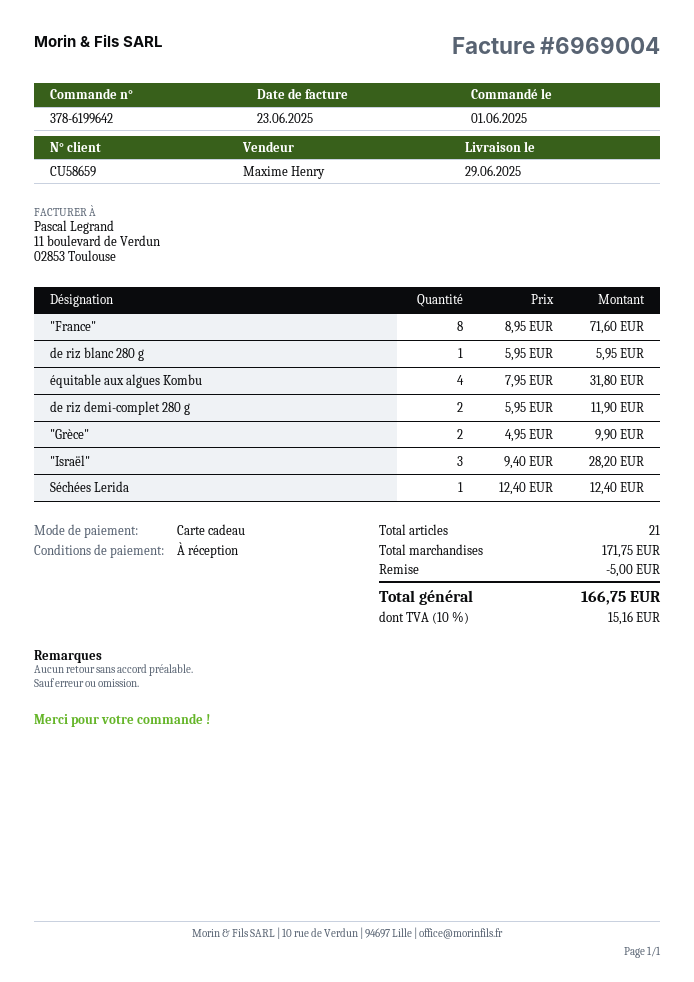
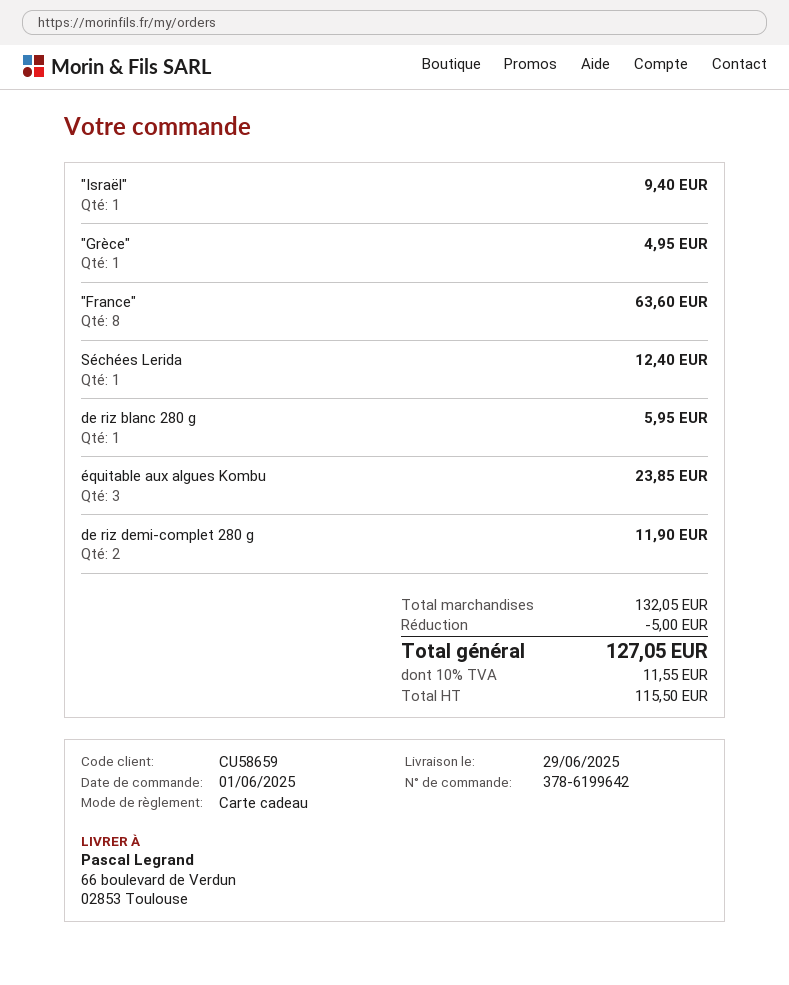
"France": 8 for 71.60 -> 8 for 63.60
équitable aux algues Kombu: 4 for 31.80 -> 3 for 23.85
"Grèce": 2 for 9.90 -> 1 for 4.95
"Israël": 3 for 28.20 -> 1 for 9.40
subtotal: 171.75 -> 132.05
tax: 10% = 15.16 -> 10% = 11.55
total: 166.75 -> 127.05

